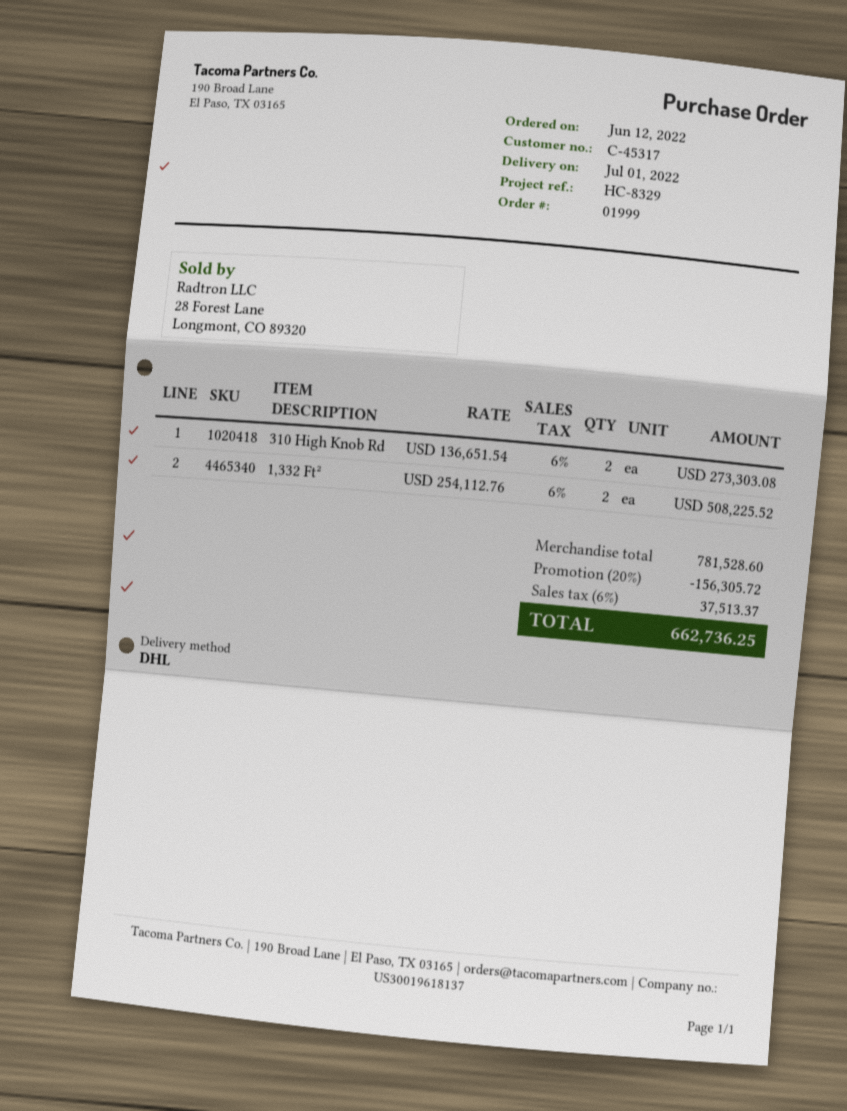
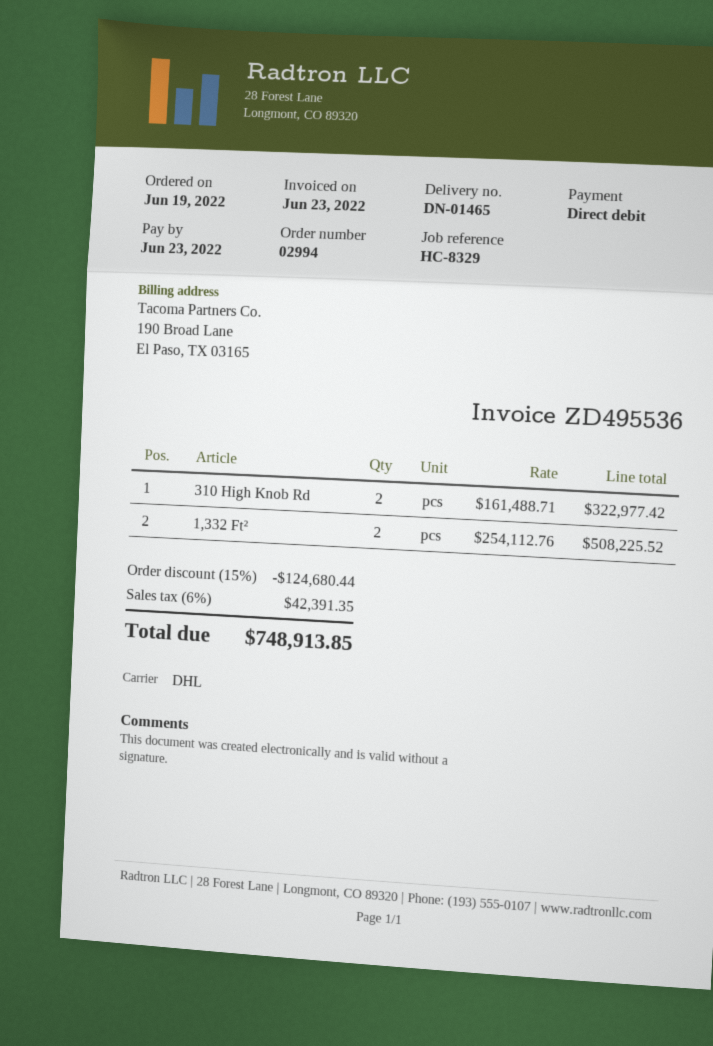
order number: 01999 -> 02994
order date: 2022-06-12 -> 2022-06-19
310 High Knob Rd: 2 x 136651.54 = 273303.08 -> 2 x 161488.71 = 322977.42
discount: 20% = 156305.72 -> 15% = 124680.44
tax: 6% = 37513.37 -> 6% = 42391.35
total: 662736.25 -> 748913.85

